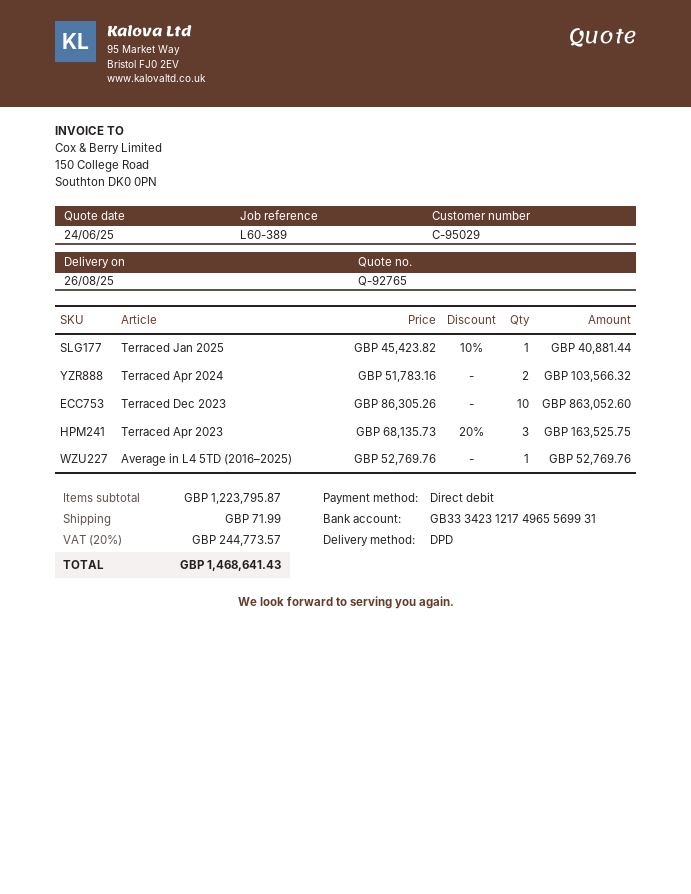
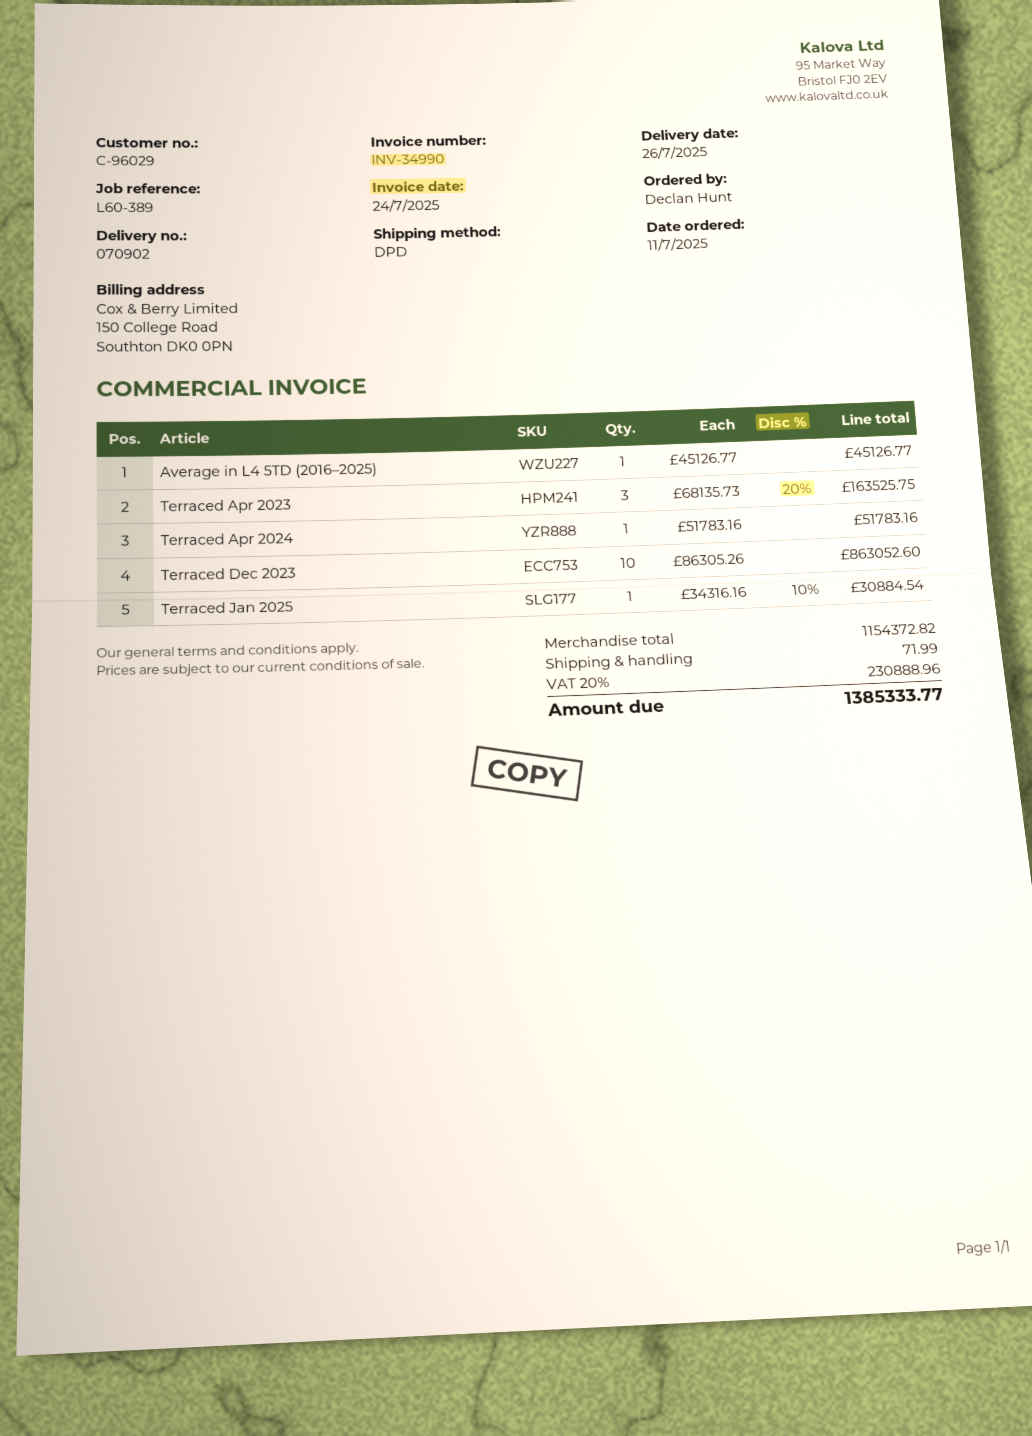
delivery date: 2025-08-26 -> 2025-07-26
customer number: C-95029 -> C-96029
Terraced Jan 2025: 1 x 45423.82 - 10% = 40881.44 -> 1 x 34316.16 - 10% = 30884.54
Terraced Apr 2024: 2 x 51783.16 = 103566.32 -> 1 x 51783.16 = 51783.16
Average in L4 5TD (2016–2025): 1 x 52769.76 = 52769.76 -> 1 x 45126.77 = 45126.77
subtotal: 1223795.87 -> 1154372.82
tax: 20% = 244773.57 -> 20% = 230888.96
total: 1468641.43 -> 1385333.77

